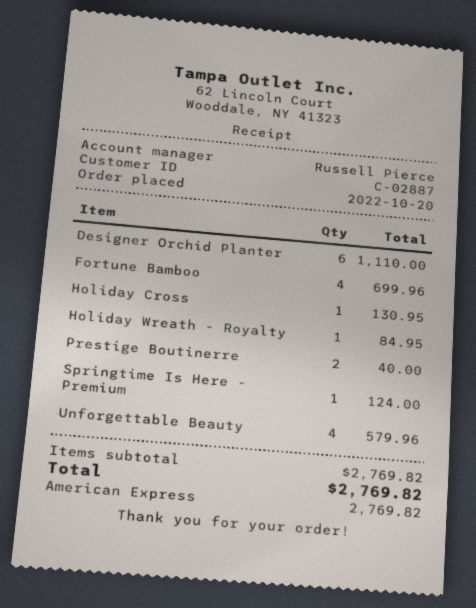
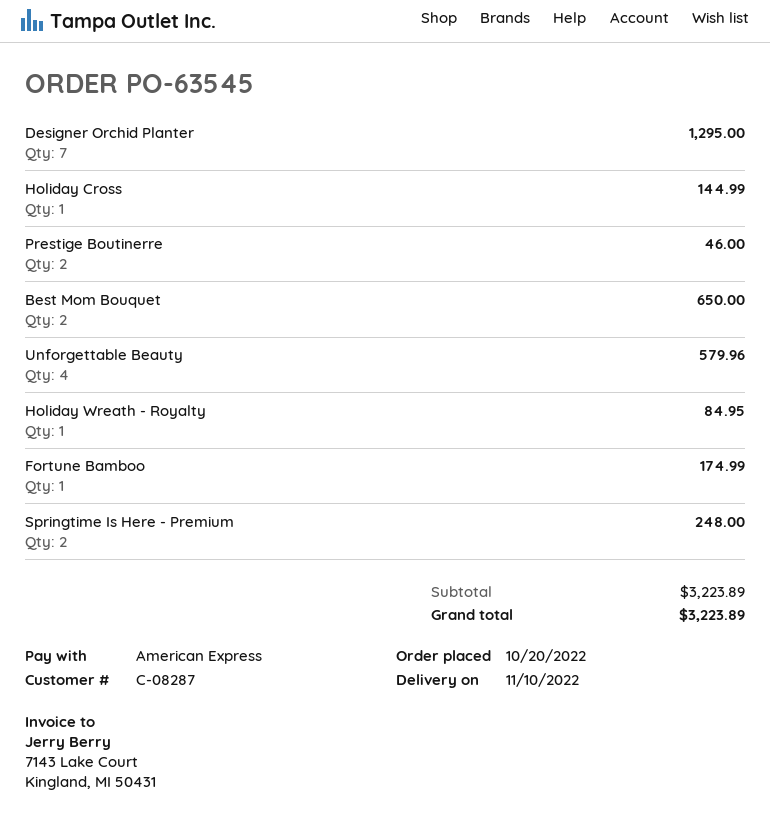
customer number: C-02887 -> C-08287
Designer Orchid Planter: 6 for 1110.00 -> 7 for 1295.00
Fortune Bamboo: 4 for 699.96 -> 1 for 174.99
Holiday Cross: 1 for 130.95 -> 1 for 144.99
Prestige Boutinerre: 2 for 40.00 -> 2 for 46.00
Springtime Is Here - Premium: 1 for 124.00 -> 2 for 248.00
Best Mom Bouquet: none -> 2 for 650.00
subtotal: 2769.82 -> 3223.89
total: 2769.82 -> 3223.89

